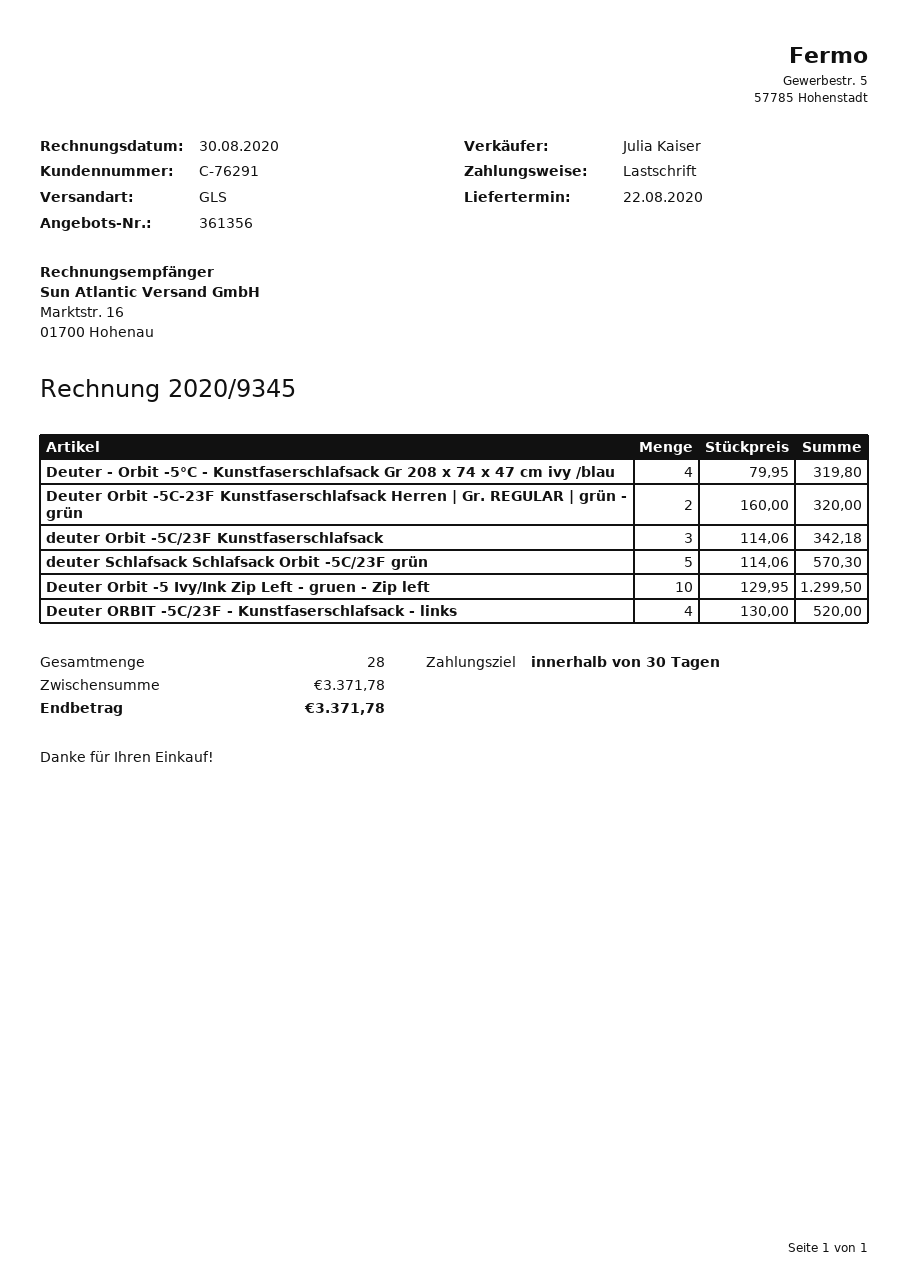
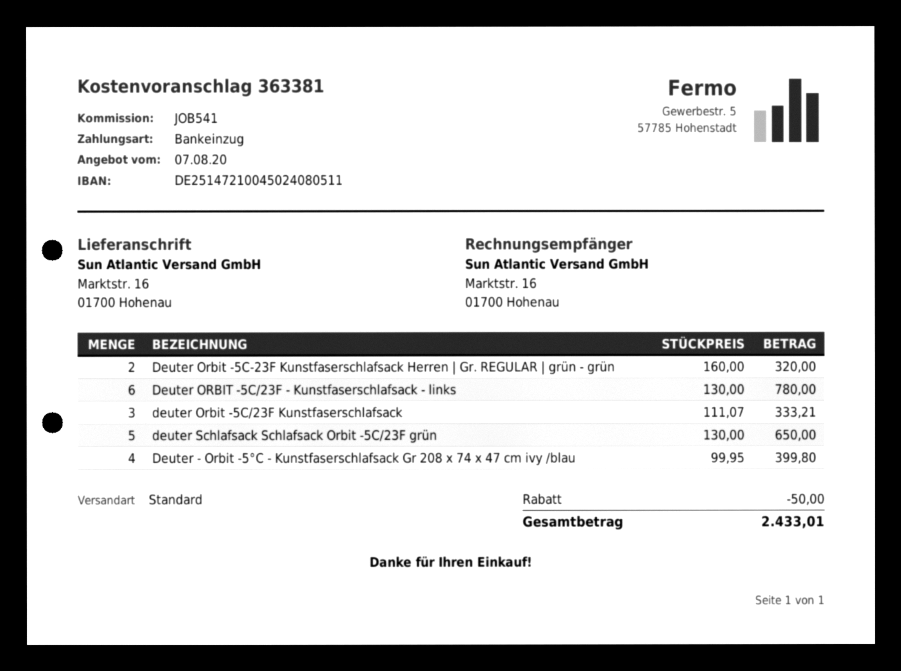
quote number: 361356 -> 363381
shipping method: GLS -> standard
Deuter - Orbit -5°C - Kunstfaserschlafsack Gr 208 x 74 x 47 cm ivy /blau: 4 x 79.95 = 319.80 -> 4 x 99.95 = 399.80
deuter Orbit -5C/23F Kunstfaserschlafsack: 3 x 114.06 = 342.18 -> 3 x 111.07 = 333.21
deuter Schlafsack Schlafsack Orbit -5C/23F grün: 5 x 114.06 = 570.30 -> 5 x 130.00 = 650.00
Deuter Orbit -5 Ivy/Ink Zip Left - gruen - Zip left: 10 x 129.95 = 1299.50 -> none
Deuter ORBIT -5C/23F - Kunstfaserschlafsack - links: 4 x 130.00 = 520.00 -> 6 x 130.00 = 780.00
discount: none -> 50.00
total: 3371.78 -> 2433.01

